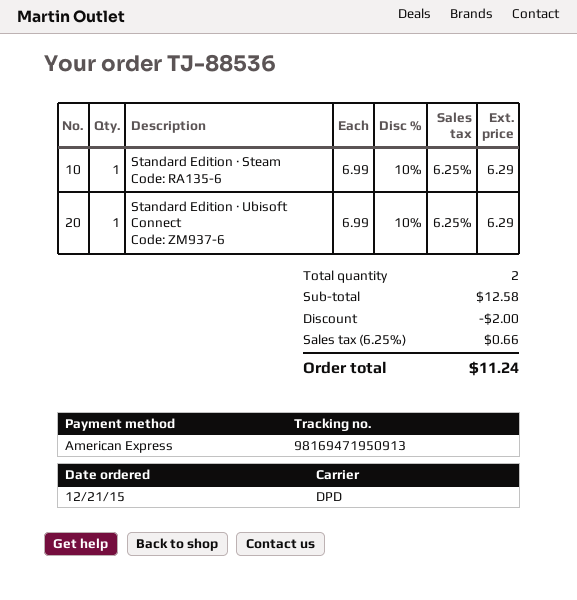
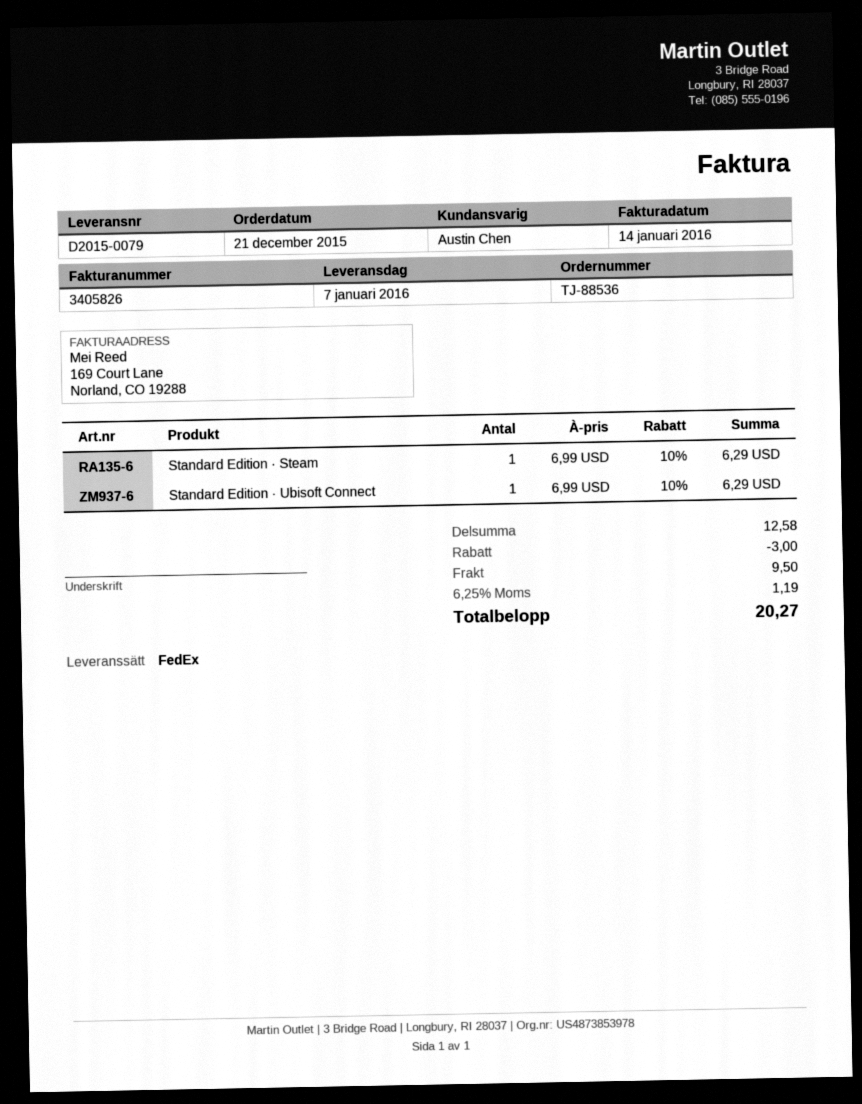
shipping method: DPD -> FedEx
discount: 2.00 -> 3.00
shipping: none -> 9.50
tax: 6.25% = 0.66 -> 6.25% = 1.19
total: 11.24 -> 20.27

